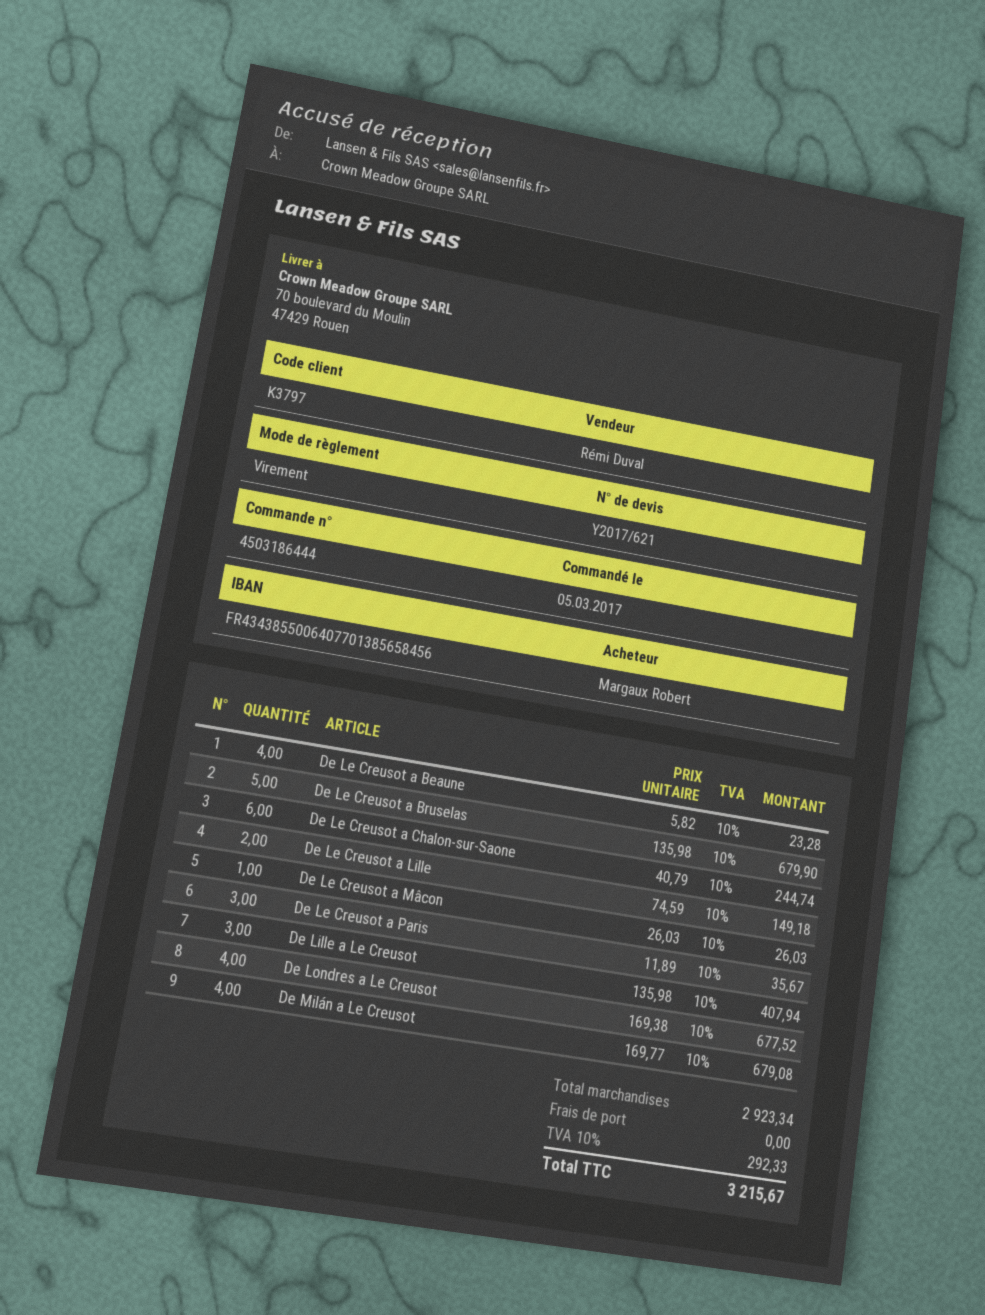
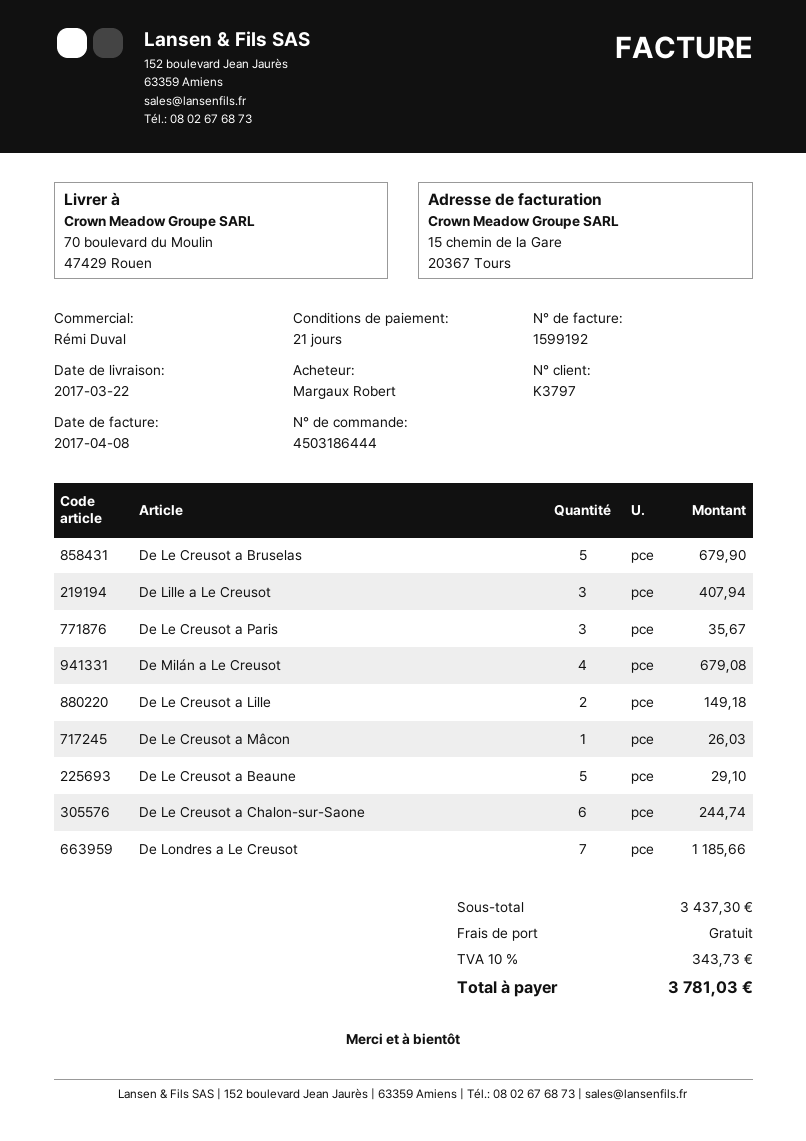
De Le Creusot a Beaune: 4 for 23.28 -> 5 for 29.10
De Londres a Le Creusot: 4 for 677.52 -> 7 for 1185.66
subtotal: 2923.34 -> 3437.30
tax: 10% = 292.33 -> 10% = 343.73
total: 3215.67 -> 3781.03

